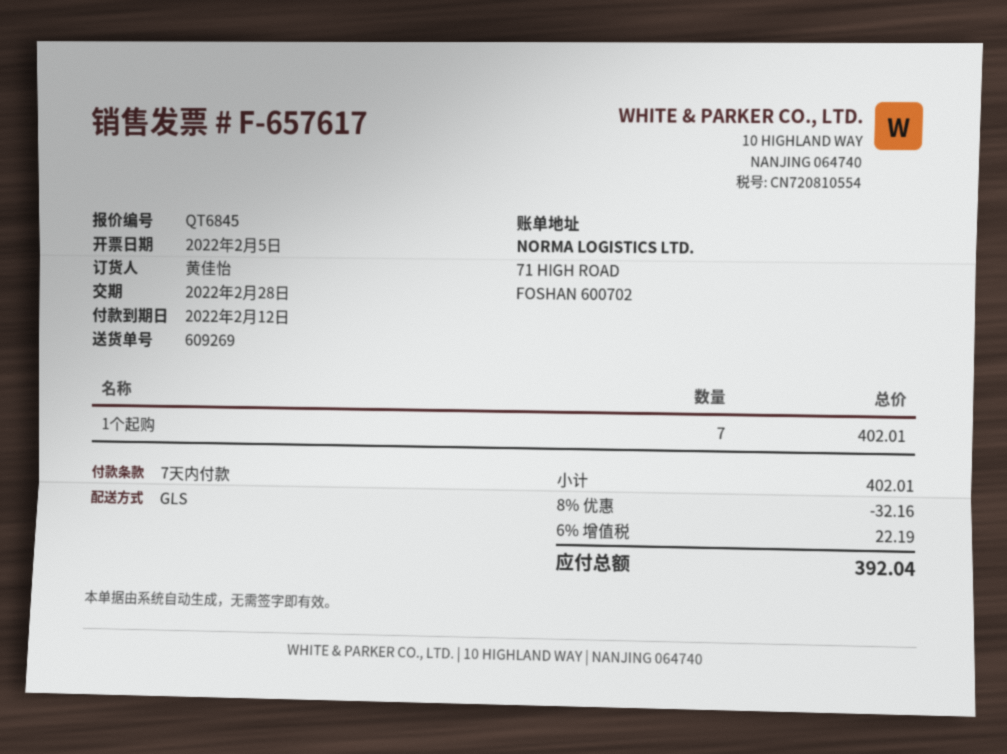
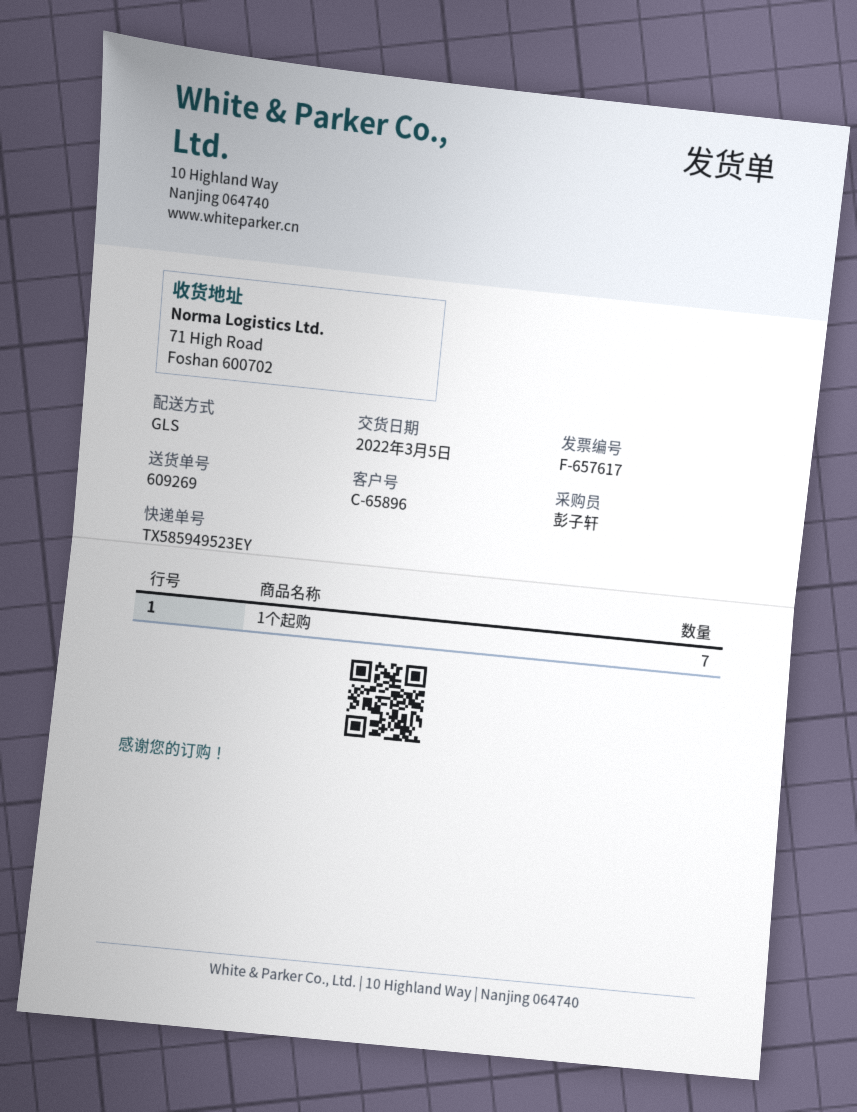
delivery date: 2022-02-28 -> 2022-03-05
ordered by: 黄佳怡 -> 彭子轩

